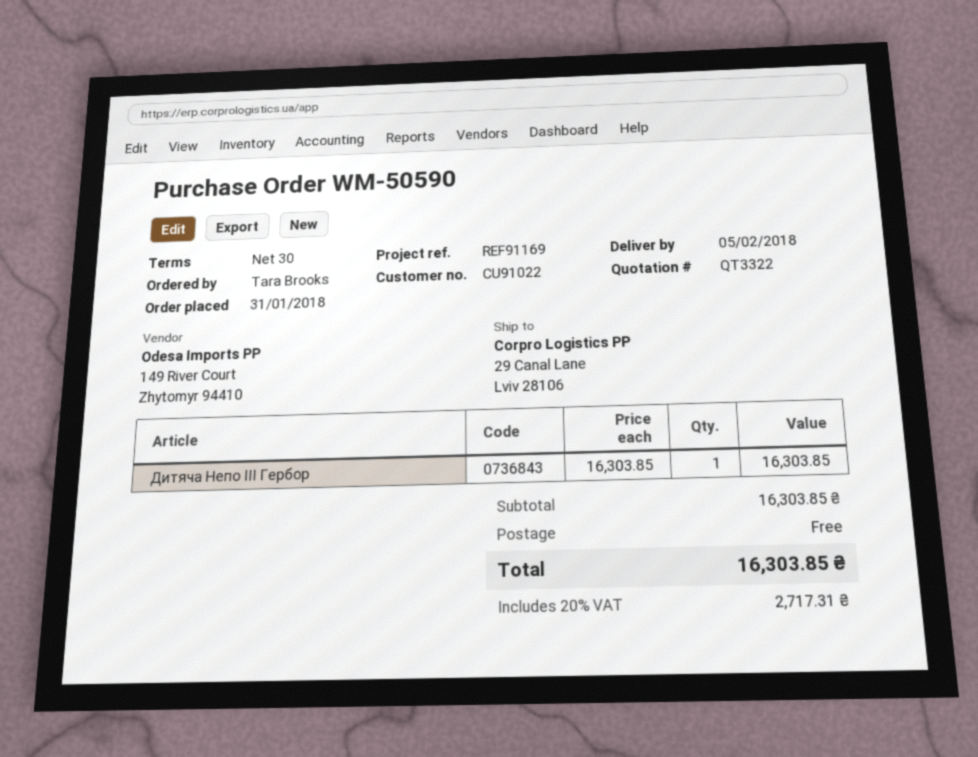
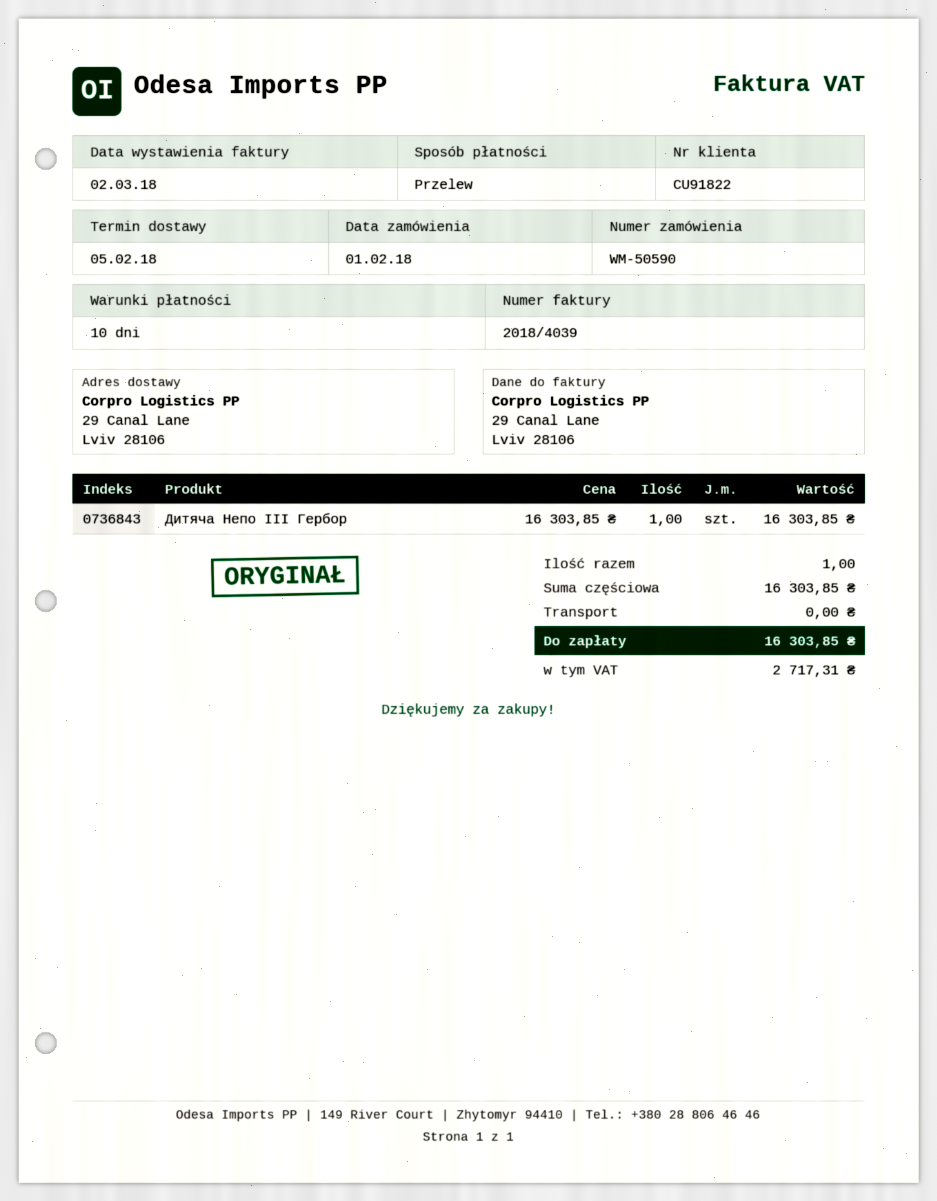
order date: 2018-01-31 -> 2018-02-01
payment terms: 30 days -> 10 days
customer number: CU91022 -> CU91822

